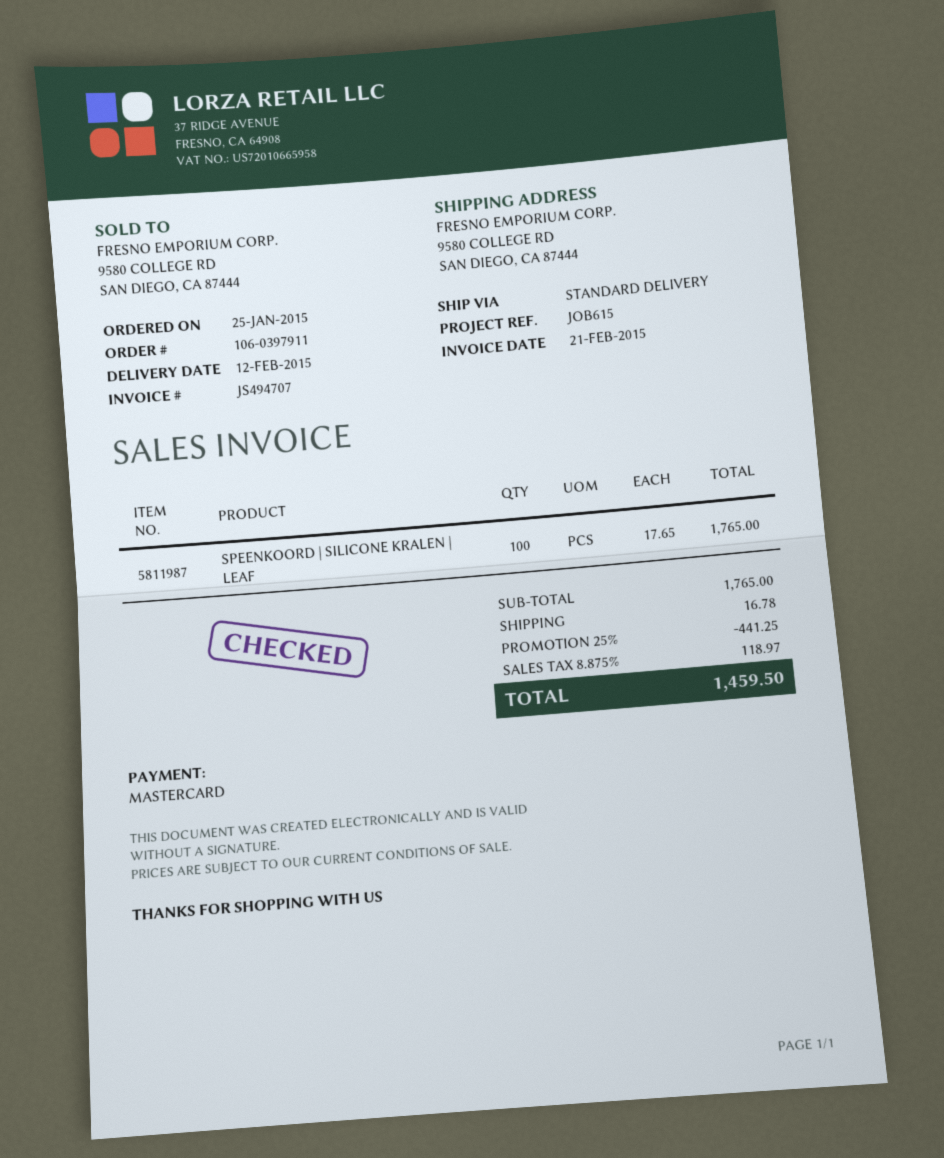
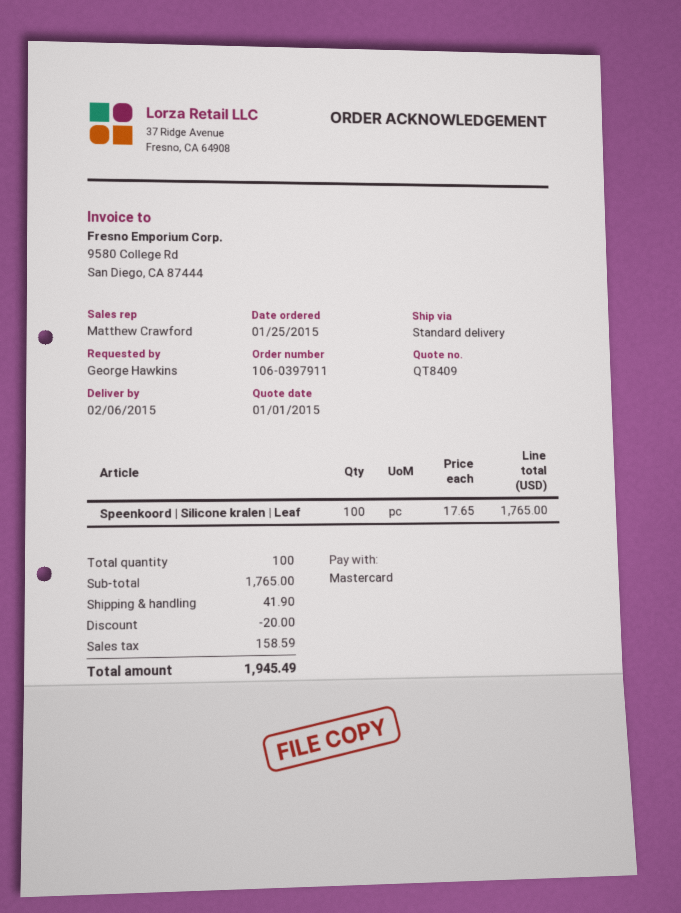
delivery date: 2015-02-12 -> 2015-02-06
discount: 441.25 -> 20.00
shipping: 16.78 -> 41.90
tax: 118.97 -> 158.59
total: 1459.50 -> 1945.49

